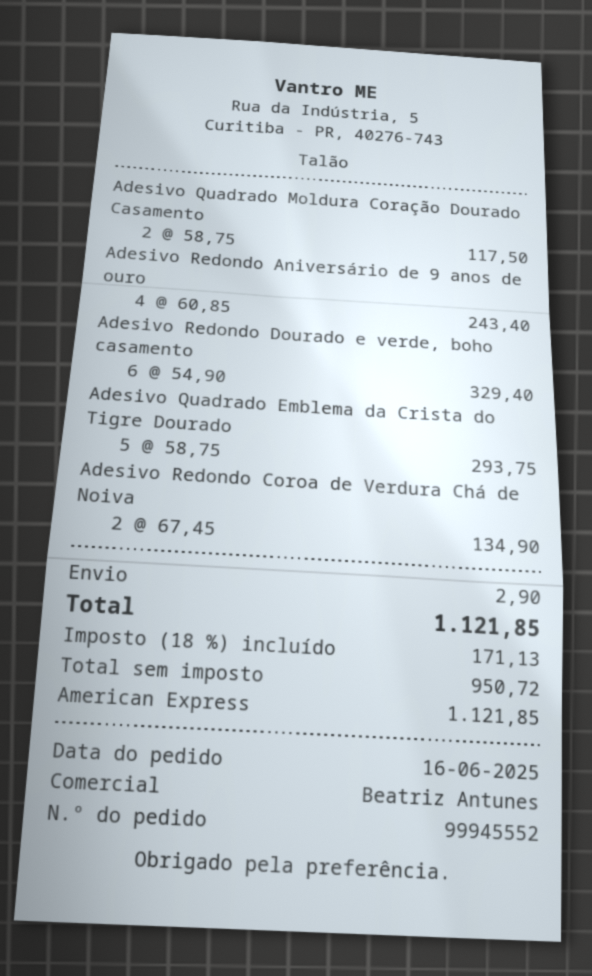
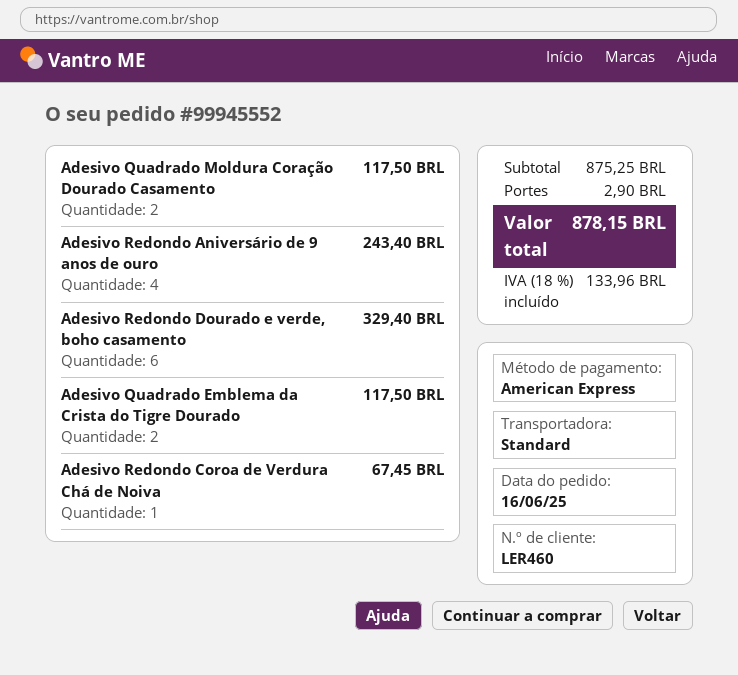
Adesivo Quadrado Emblema da Crista do Tigre Dourado: 5 for 293.75 -> 2 for 117.50
Adesivo Redondo Coroa de Verdura Chá de Noiva: 2 for 134.90 -> 1 for 67.45
tax: 18% = 171.13 -> 18% = 133.96
total: 1121.85 -> 878.15

